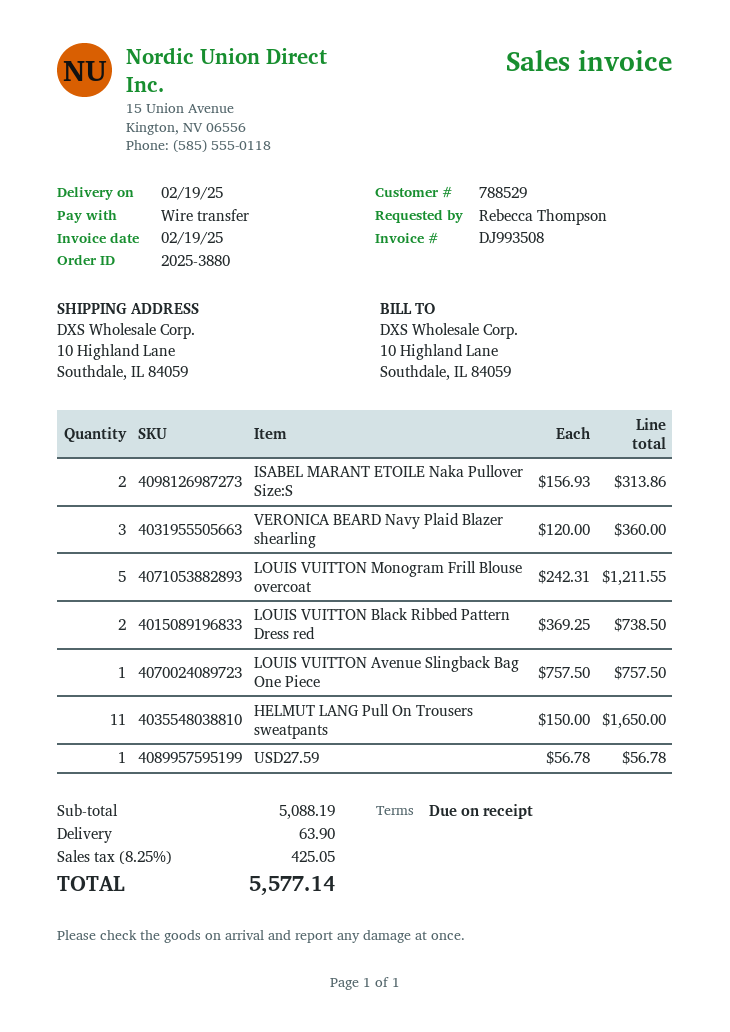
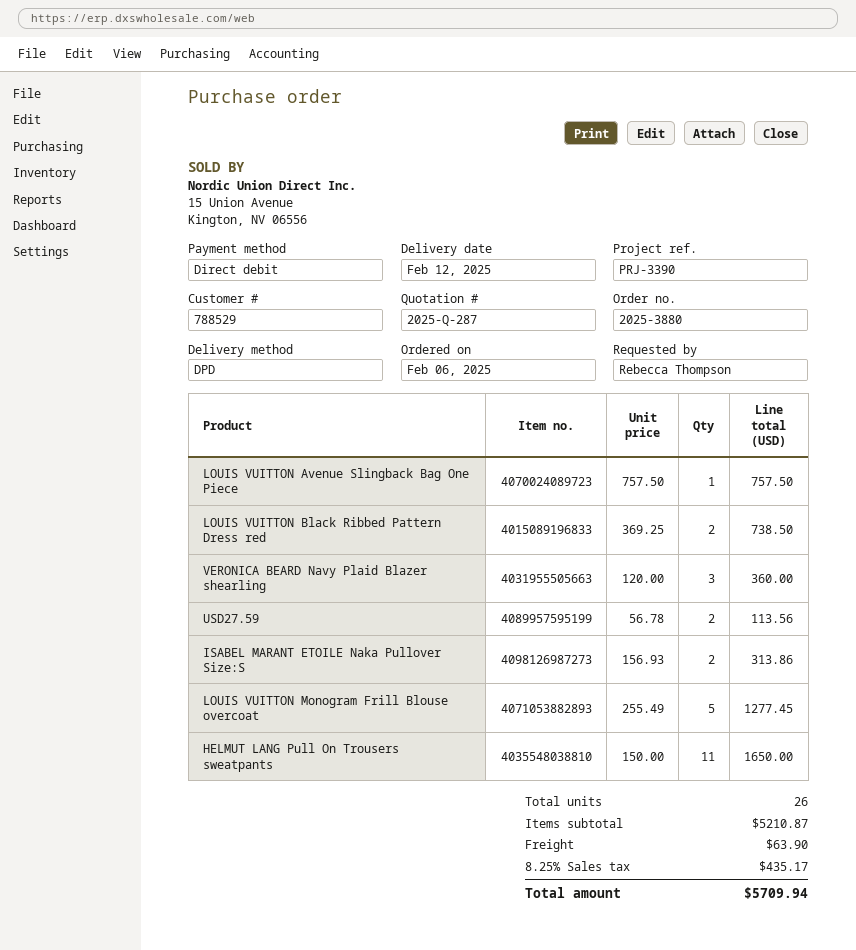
delivery date: 2025-02-19 -> 2025-02-12
payment method: bank transfer -> direct debit
LOUIS VUITTON Monogram Frill Blouse overcoat: 5 x 242.31 = 1211.55 -> 5 x 255.49 = 1277.45
USD27.59: 1 x 56.78 = 56.78 -> 2 x 56.78 = 113.56
subtotal: 5088.19 -> 5210.87
tax: 8.25% = 425.05 -> 8.25% = 435.17
total: 5577.14 -> 5709.94

